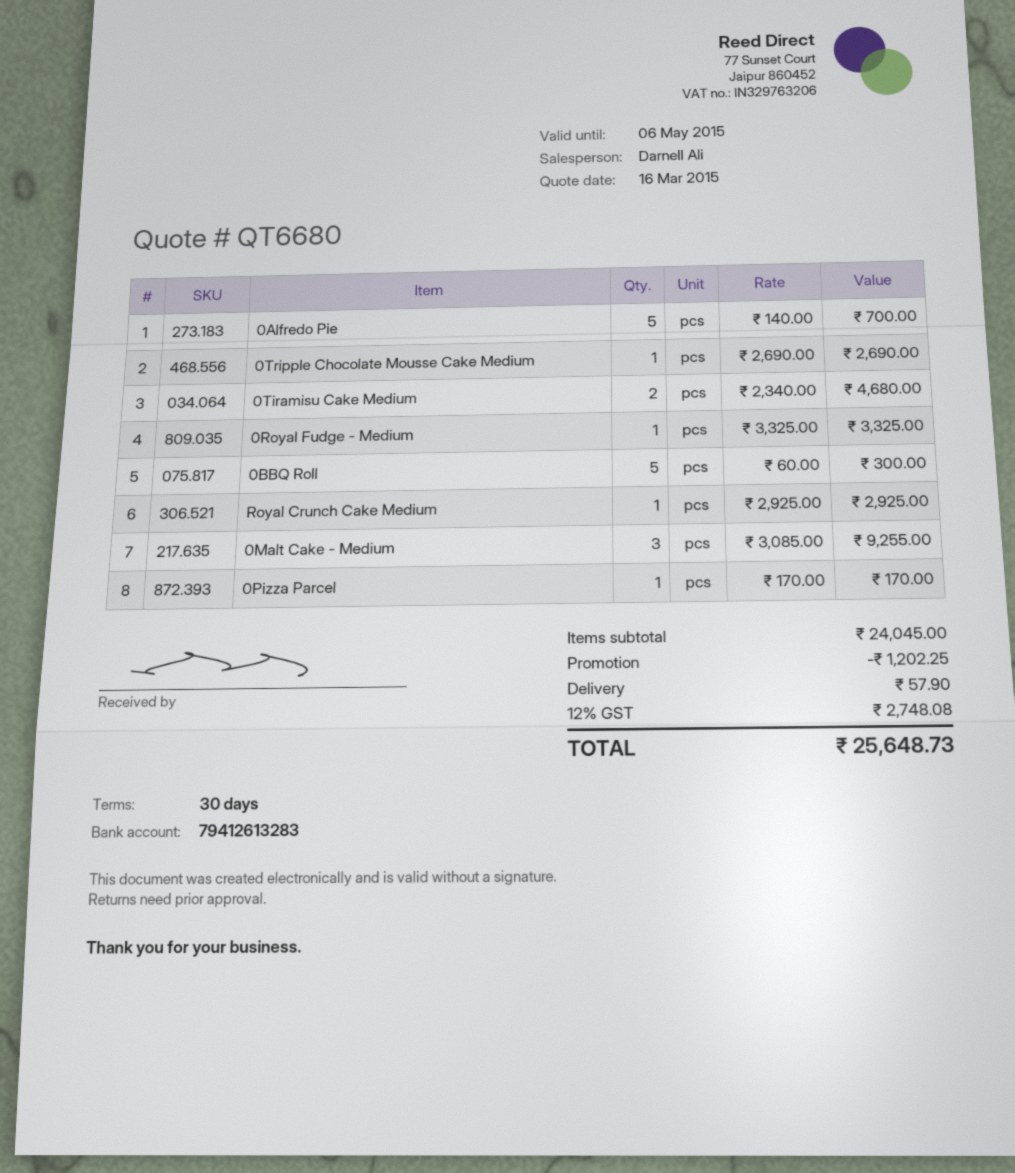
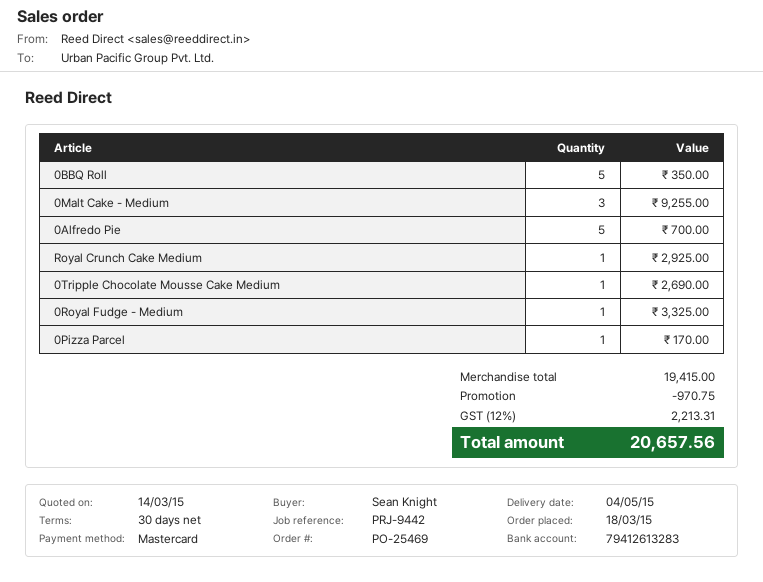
quote date: 2015-03-16 -> 2015-03-14
0Tiramisu Cake Medium: 2 for 4680.00 -> none
0BBQ Roll: 5 for 300.00 -> 5 for 350.00
subtotal: 24045.00 -> 19415.00
discount: 1202.25 -> 970.75
shipping: 57.90 -> none
tax: 12% = 2748.08 -> 12% = 2213.31
total: 25648.73 -> 20657.56

